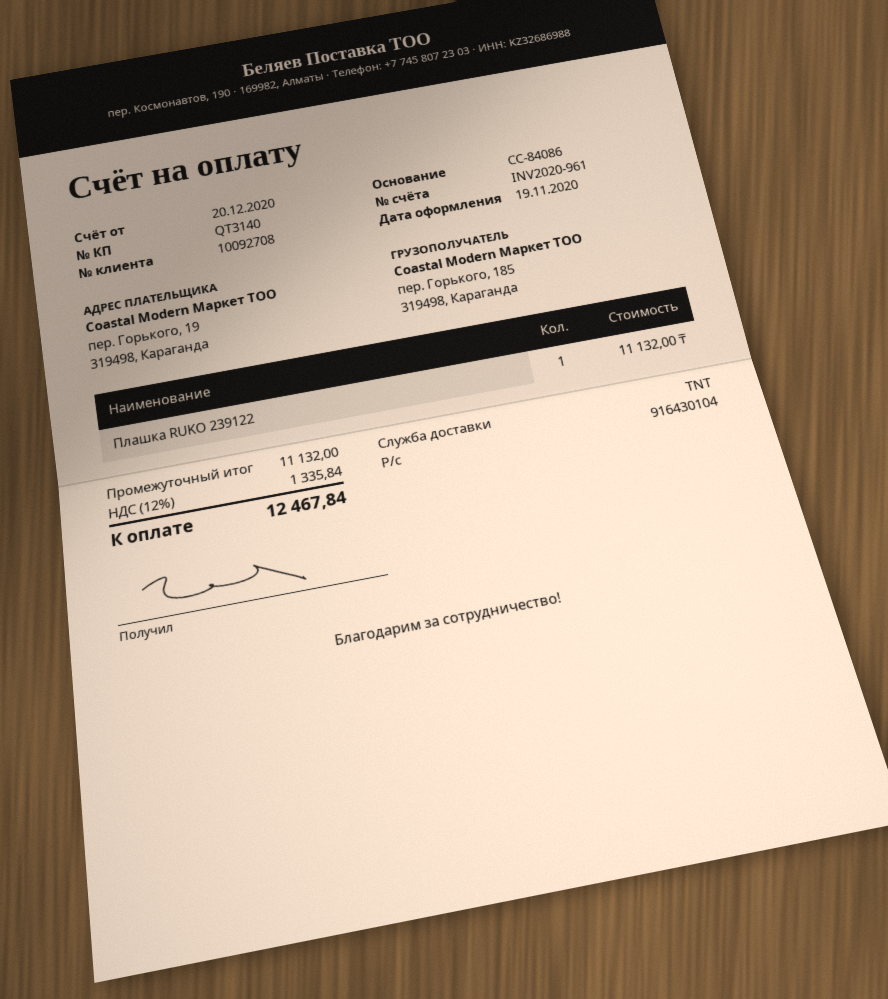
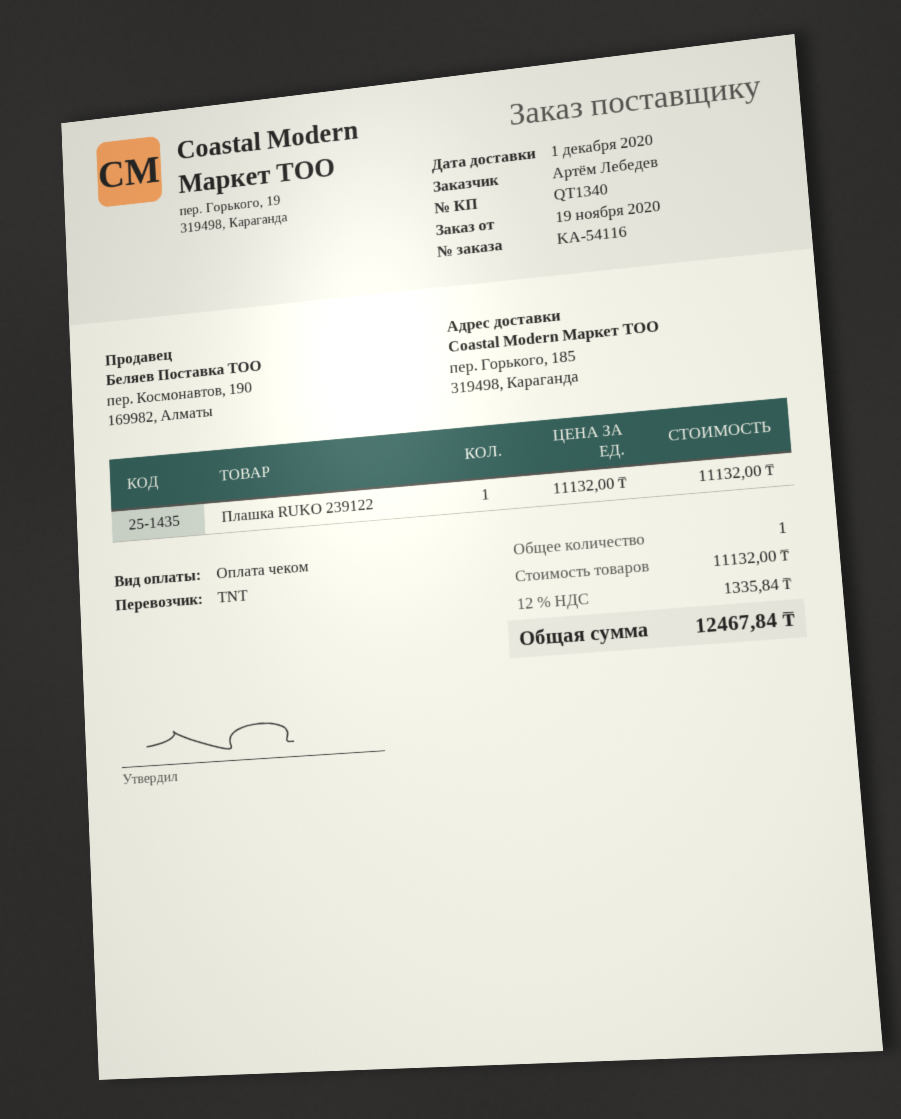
quote number: QT3140 -> QT1340

